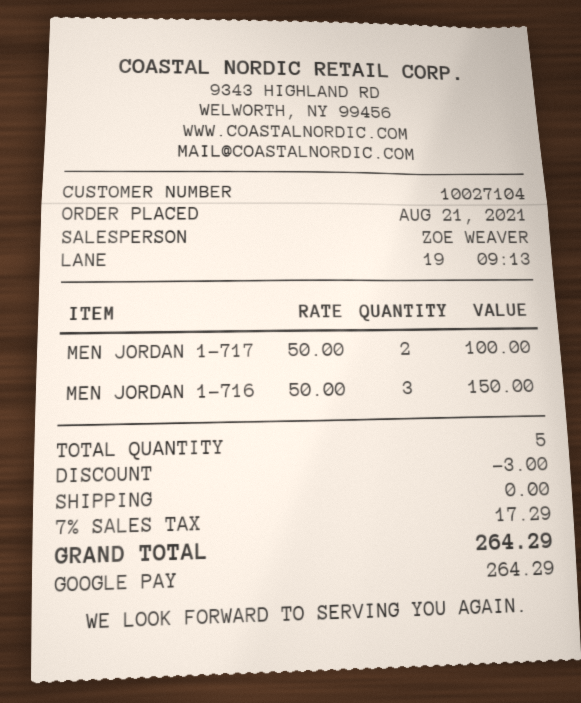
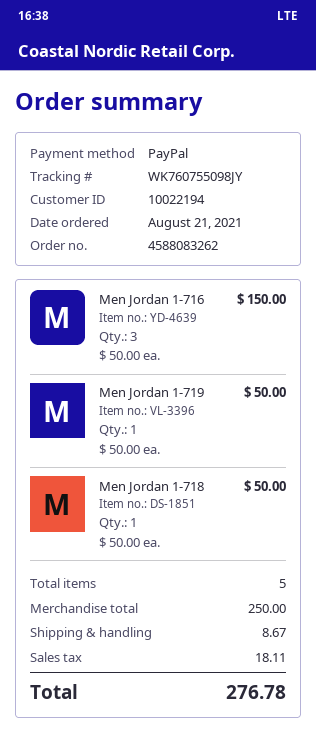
customer number: 10027104 -> 10022194
payment method: Google Pay -> PayPal
MEN JORDAN 1-717: 2 x 50.00 = 100.00 -> none
Men Jordan 1-719: none -> 1 x 50.00 = 50.00
Men Jordan 1-718: none -> 1 x 50.00 = 50.00
discount: 3.00 -> none
shipping: 0.00 -> 8.67
tax: 17.29 -> 18.11
total: 264.29 -> 276.78

